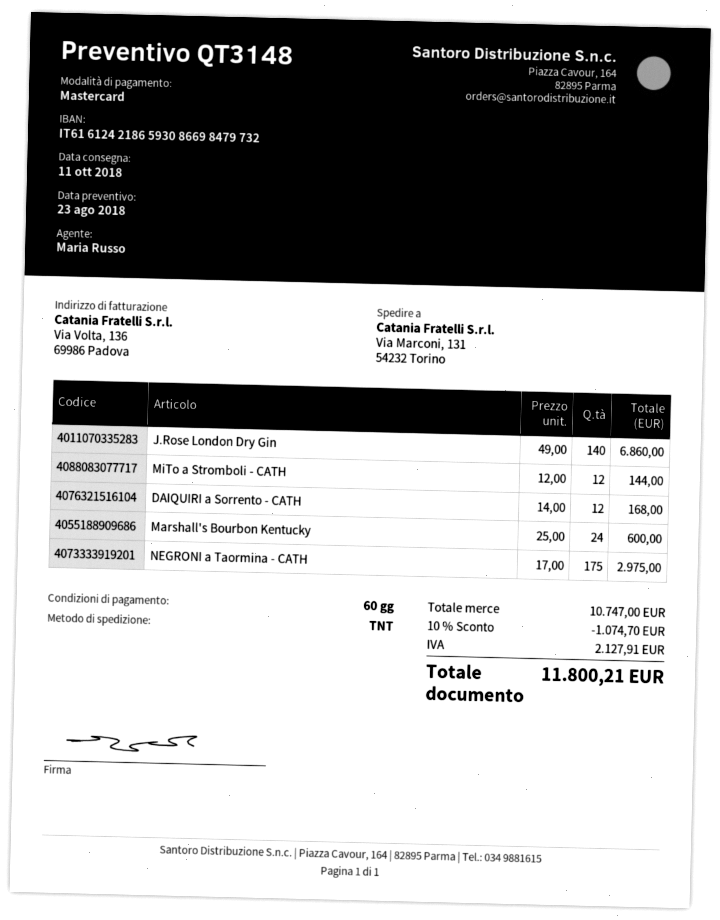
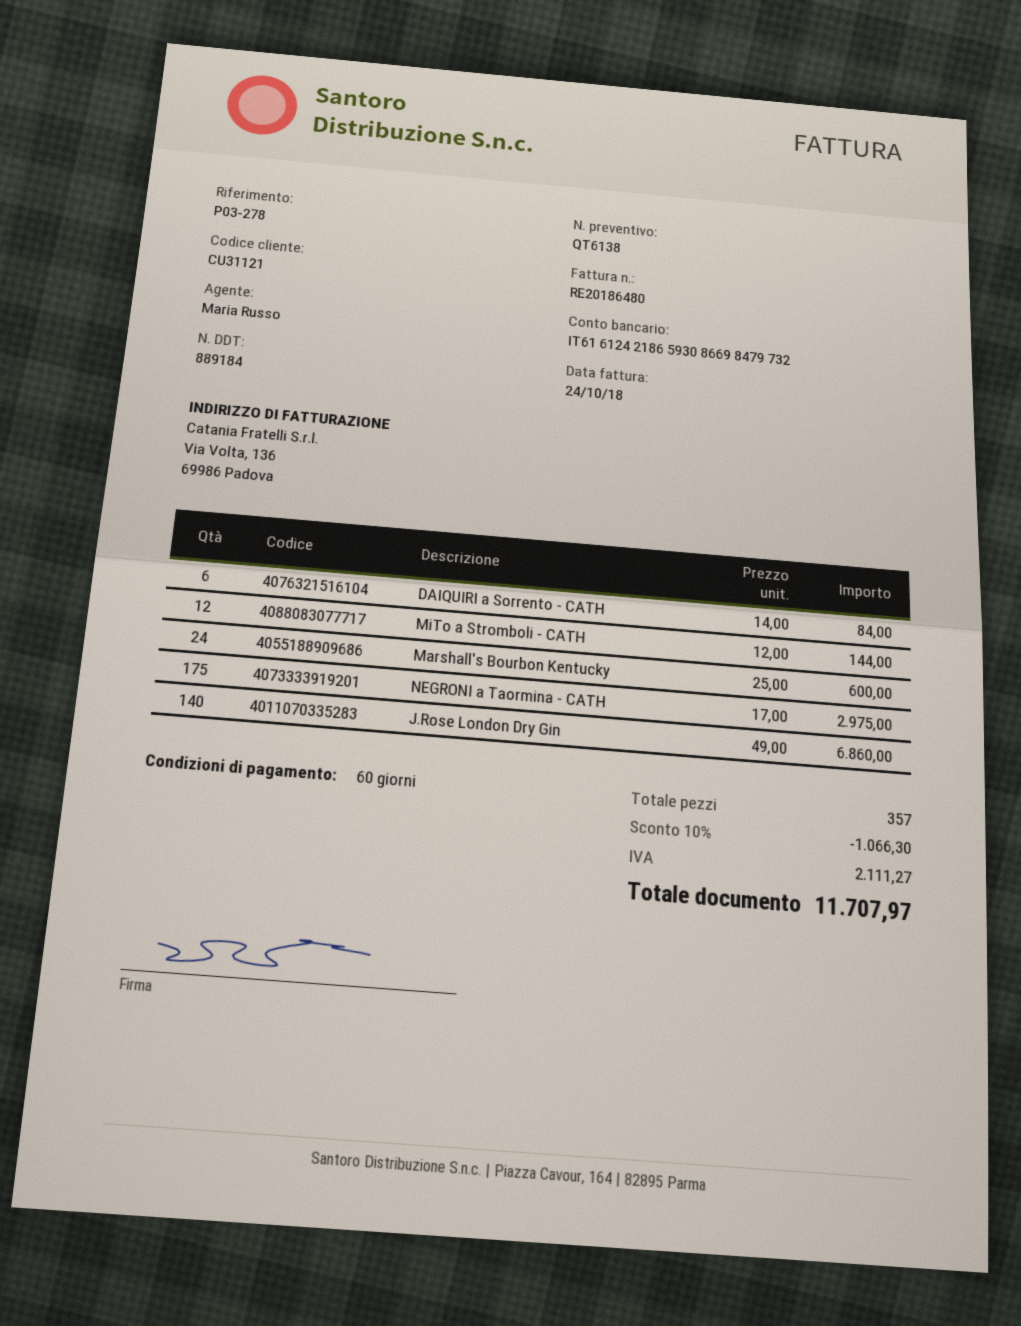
quote number: QT3148 -> QT6138
DAIQUIRI a Sorrento - CATH: 12 x 14.00 = 168.00 -> 6 x 14.00 = 84.00
discount: 10% = 1074.70 -> 10% = 1066.30
tax: 2127.91 -> 2111.27
total: 11800.21 -> 11707.97

